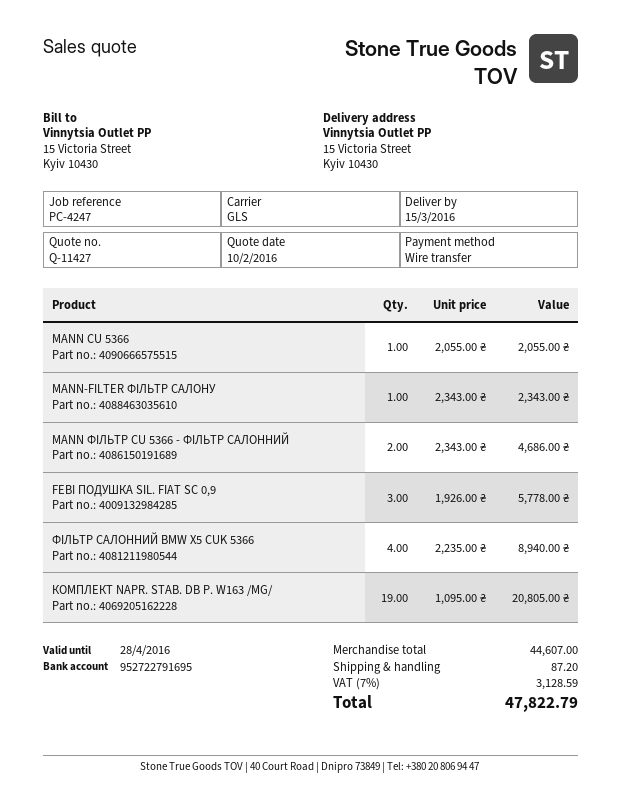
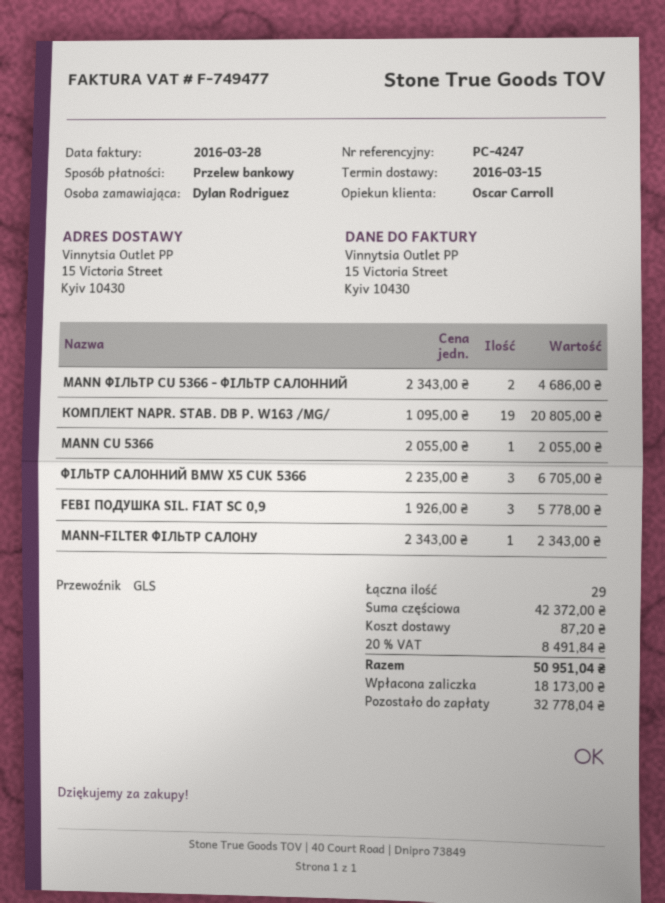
ФІЛЬТР САЛОННИЙ BMW X5 CUK 5366: 4 x 2235.00 = 8940.00 -> 3 x 2235.00 = 6705.00
subtotal: 44607.00 -> 42372.00
tax: 7% = 3128.59 -> 20% = 8491.84
total: 47822.79 -> 50951.04

